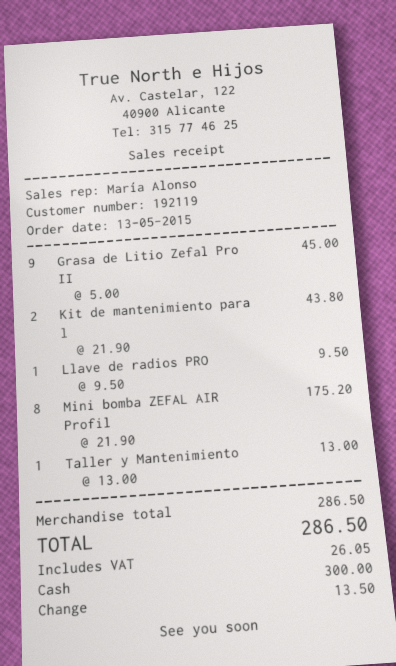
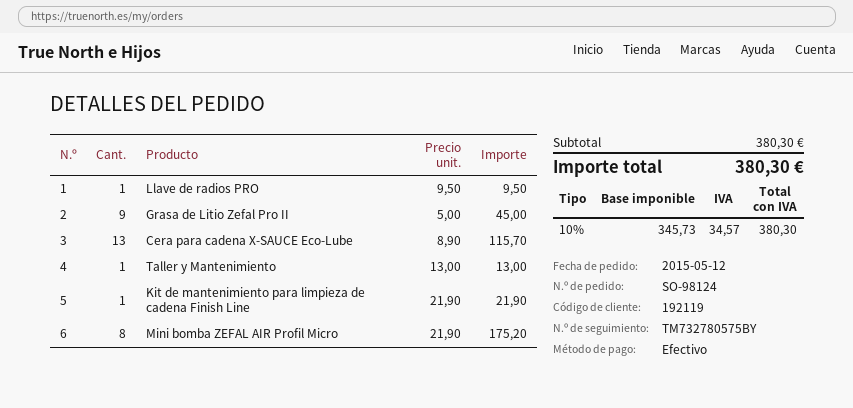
order date: 2015-05-13 -> 2015-05-12
Kit de mantenimiento para l: 2 x 21.90 = 43.80 -> 1 x 21.90 = 21.90
Cera para cadena X-SAUCE Eco-Lube: none -> 13 x 8.90 = 115.70
subtotal: 286.50 -> 380.30
tax: 26.05 -> 34.57
total: 286.50 -> 380.30

